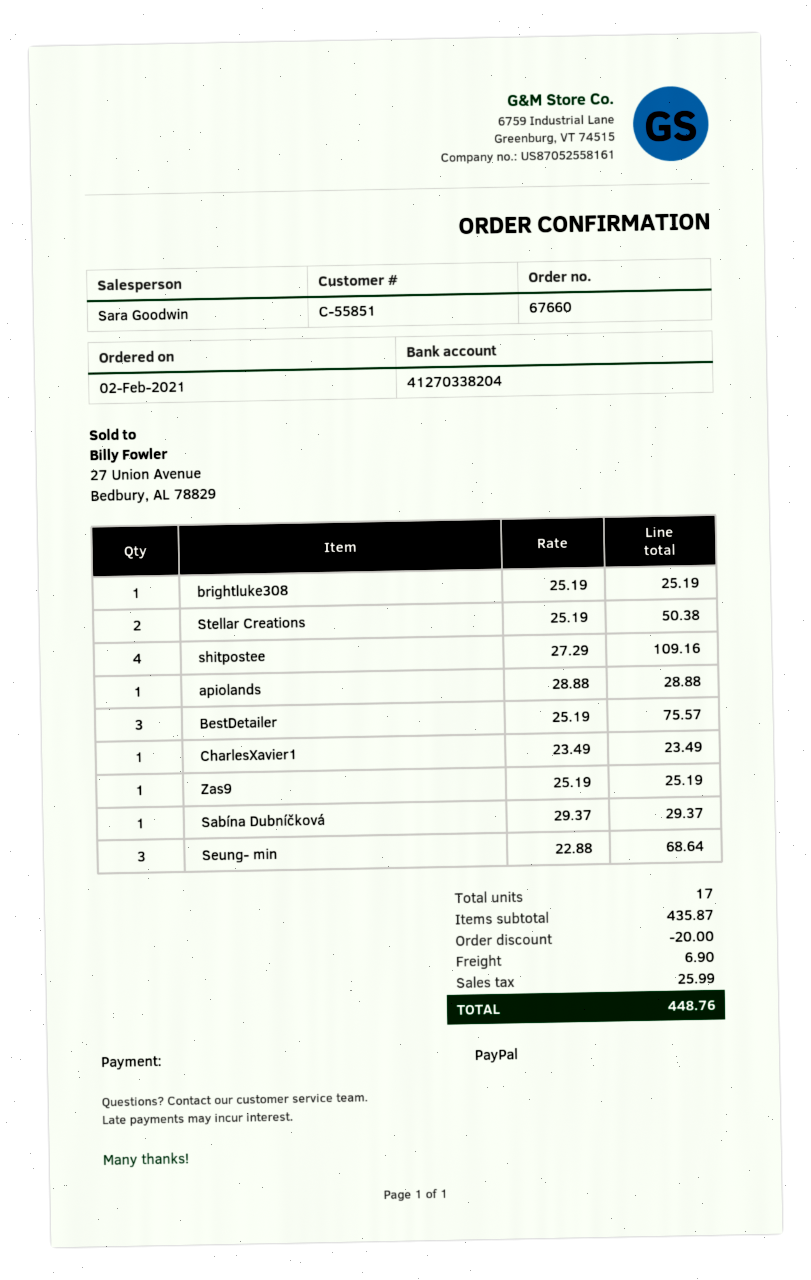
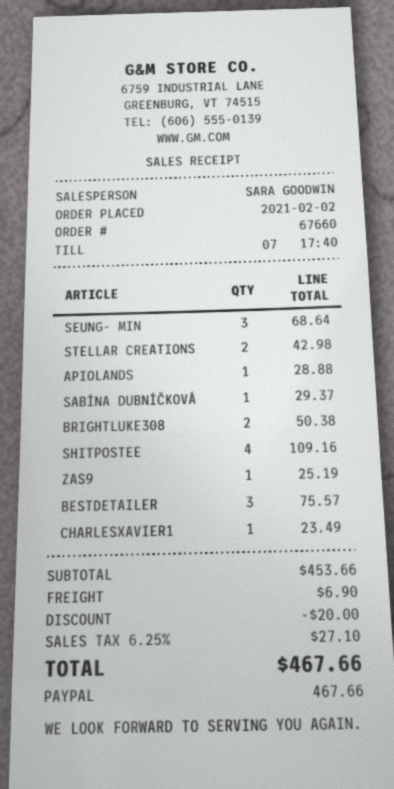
brightluke308: 1 for 25.19 -> 2 for 50.38
Stellar Creations: 2 for 50.38 -> 2 for 42.98
subtotal: 435.87 -> 453.66
tax: 25.99 -> 27.10
total: 448.76 -> 467.66

